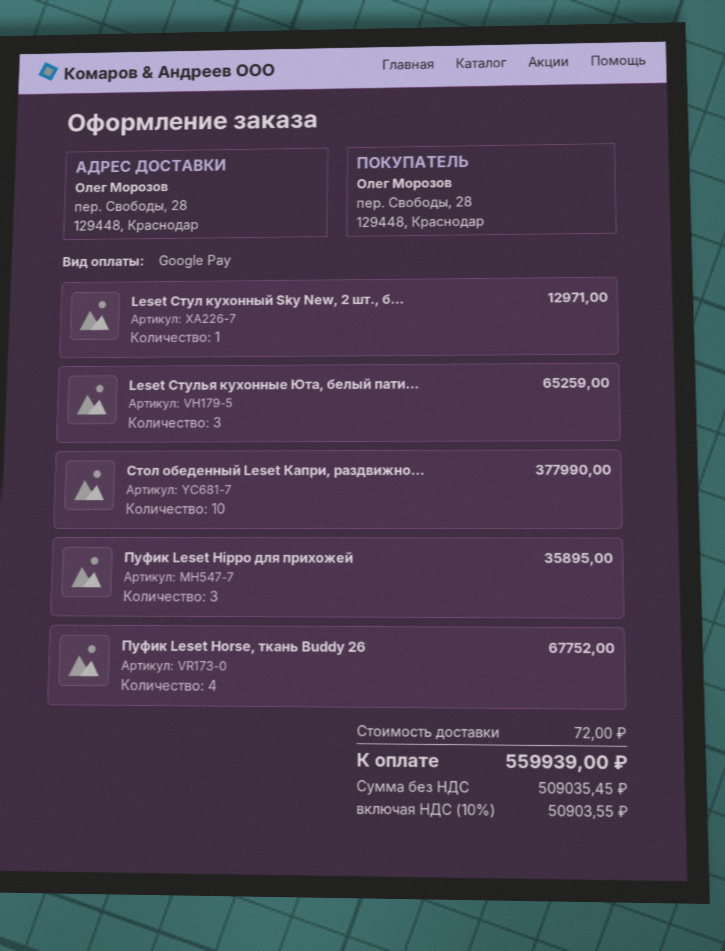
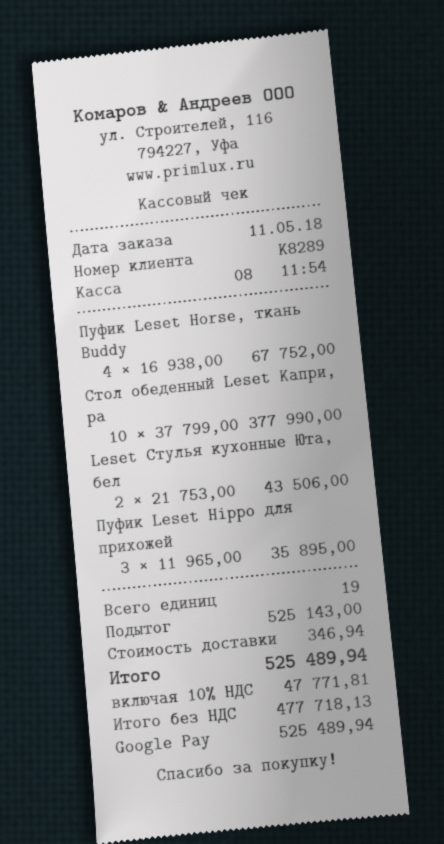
Leset Стул кухонный Sky New, 2 шт., б...: 1 for 12971.00 -> none
Leset Стулья кухонные Юта, белый пати...: 3 for 65259.00 -> 2 for 43506.00
shipping: 72.00 -> 346.94
net: 509035.45 -> 477718.13
tax: 10% = 50903.55 -> 10% = 47771.81
total: 559939.00 -> 525489.94

